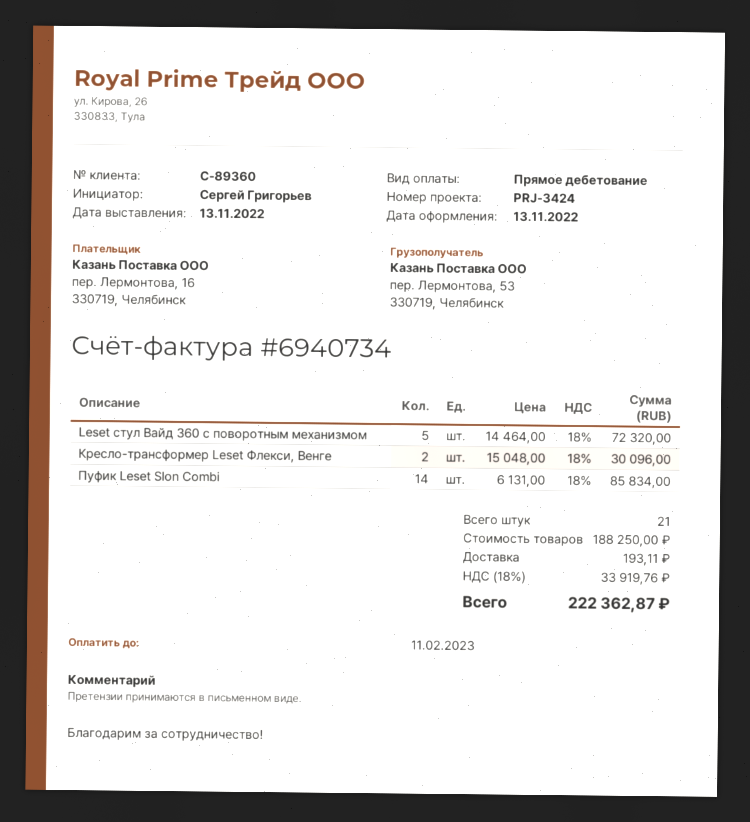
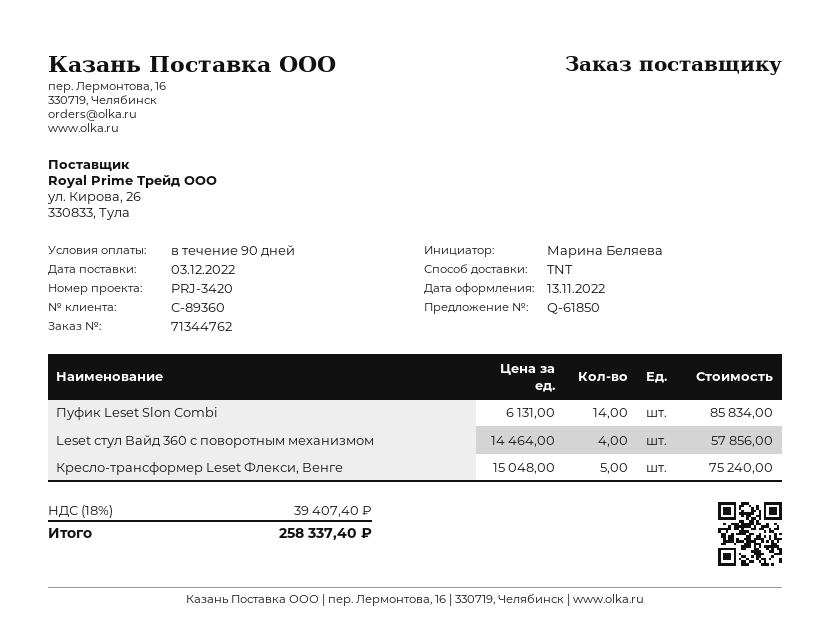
reference: PRJ-3424 -> PRJ-3420
ordered by: Сергей Григорьев -> Марина Беляева
Leset стул Вайд 360 с поворотным механизмом: 5 x 14464.00 = 72320.00 -> 4 x 14464.00 = 57856.00
Кресло-трансформер Leset Флекси, Венге: 2 x 15048.00 = 30096.00 -> 5 x 15048.00 = 75240.00
shipping: 193.11 -> none
tax: 18% = 33919.76 -> 18% = 39407.40
total: 222362.87 -> 258337.40

